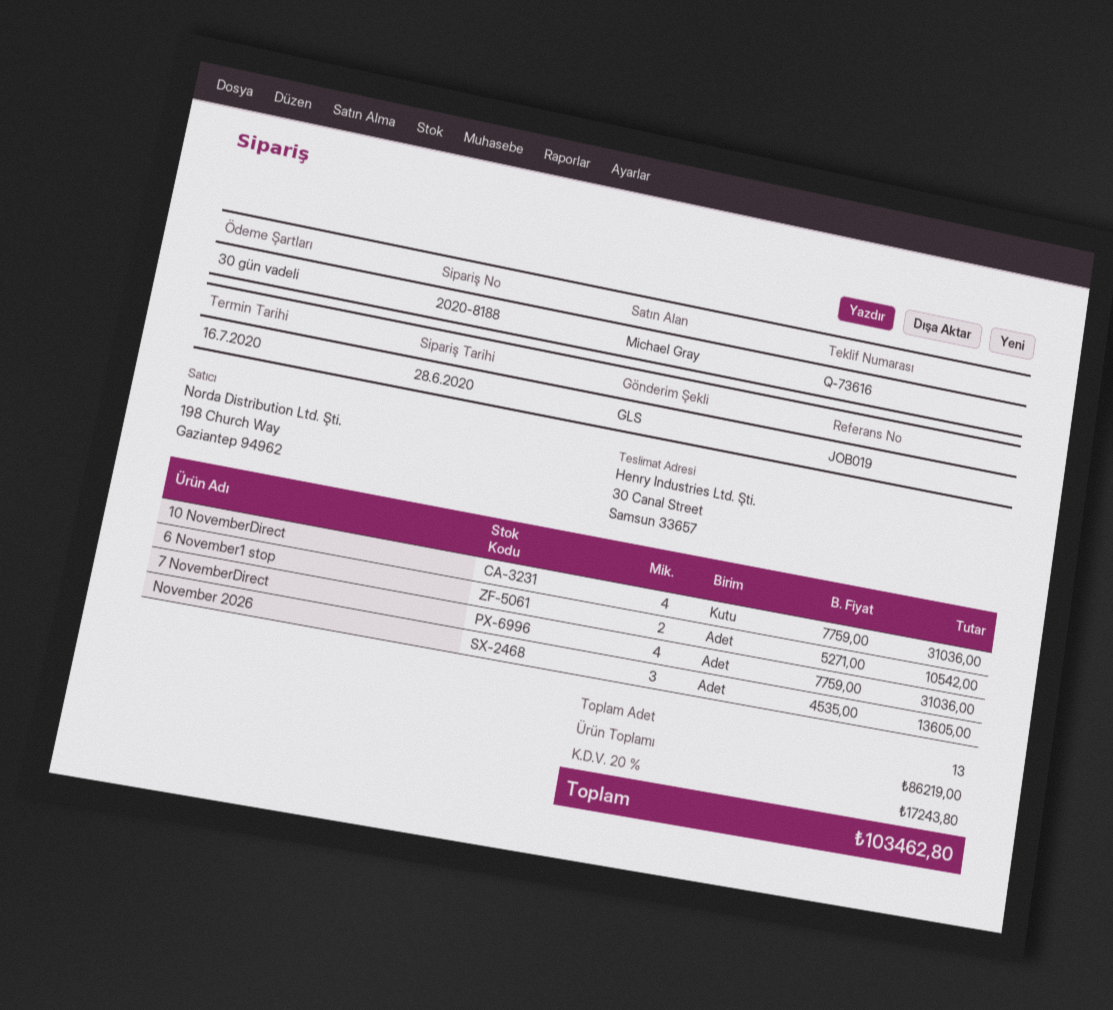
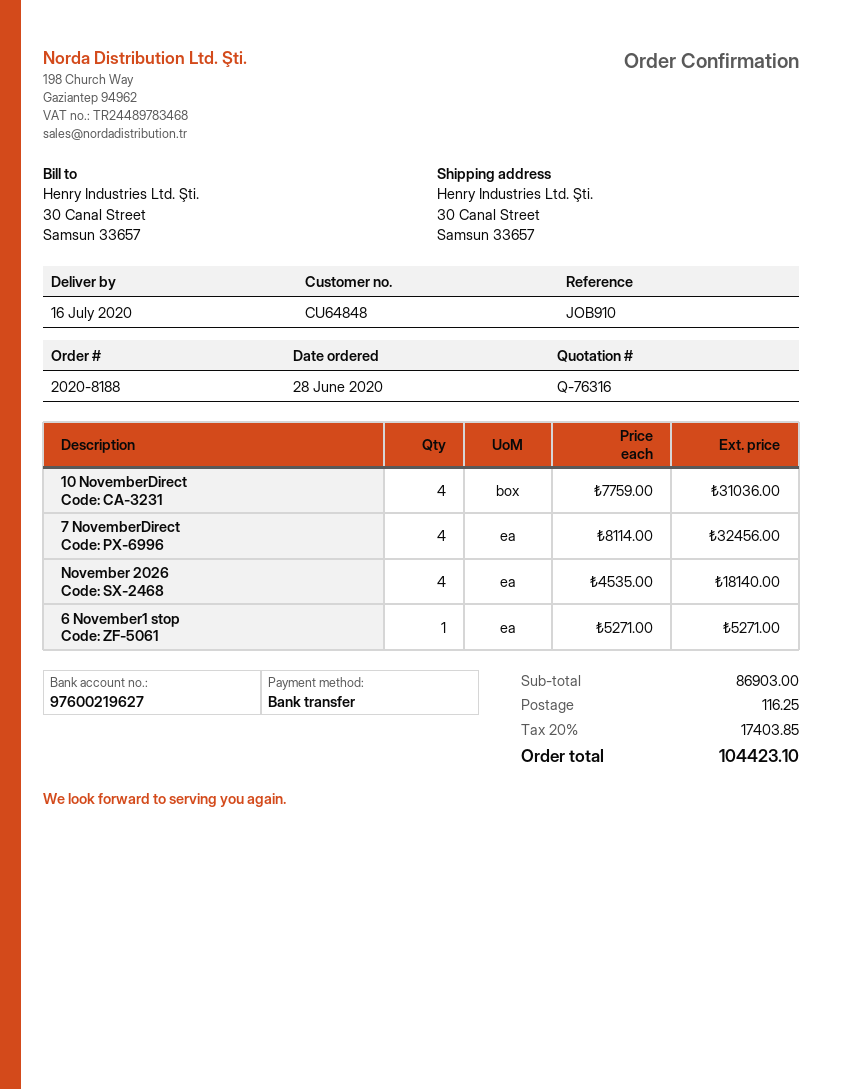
quote number: Q-73616 -> Q-76316
reference: JOB019 -> JOB910
6 November1 stop: 2 x 5271.00 = 10542.00 -> 1 x 5271.00 = 5271.00
7 NovemberDirect: 4 x 7759.00 = 31036.00 -> 4 x 8114.00 = 32456.00
November 2026: 3 x 4535.00 = 13605.00 -> 4 x 4535.00 = 18140.00
subtotal: 86219.00 -> 86903.00
shipping: none -> 116.25
tax: 20% = 17243.80 -> 20% = 17403.85
total: 103462.80 -> 104423.10

